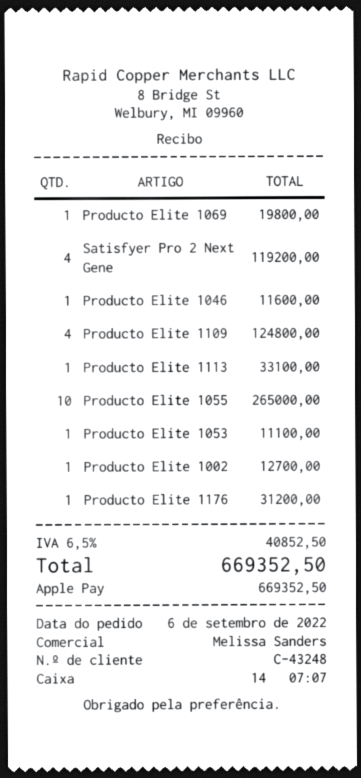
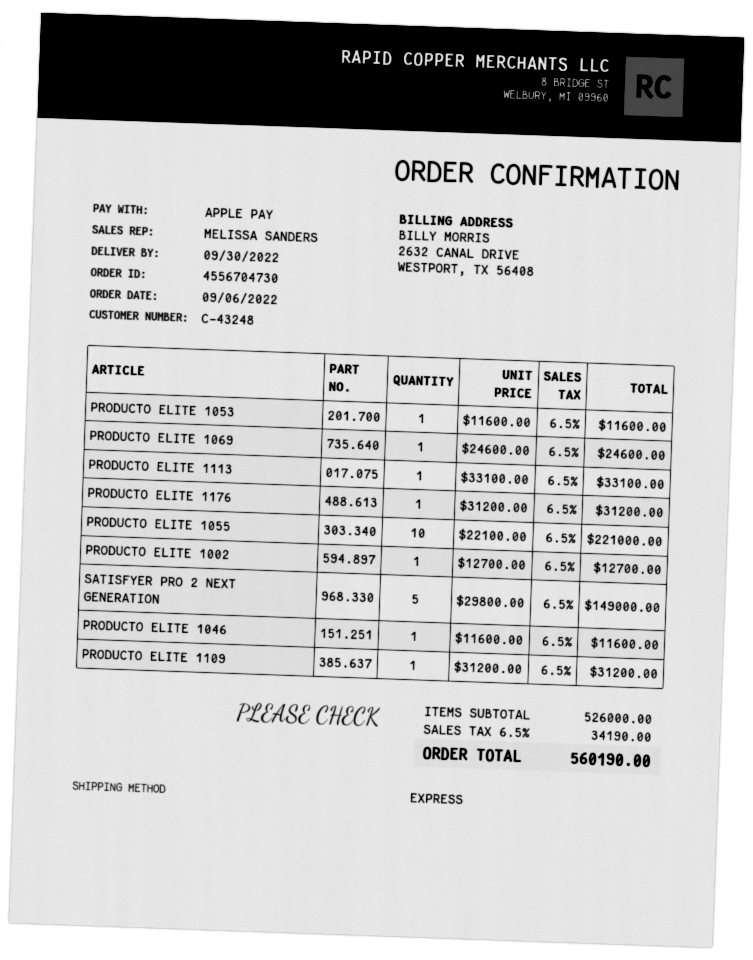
Producto Elite 1069: 1 for 19800.00 -> 1 for 24600.00
Satisfyer Pro 2 Next Gene: 4 for 119200.00 -> 5 for 149000.00
Producto Elite 1109: 4 for 124800.00 -> 1 for 31200.00
Producto Elite 1055: 10 for 265000.00 -> 10 for 221000.00
Producto Elite 1053: 1 for 11100.00 -> 1 for 11600.00
tax: 6.5% = 40852.50 -> 6.5% = 34190.00
total: 669352.50 -> 560190.00

